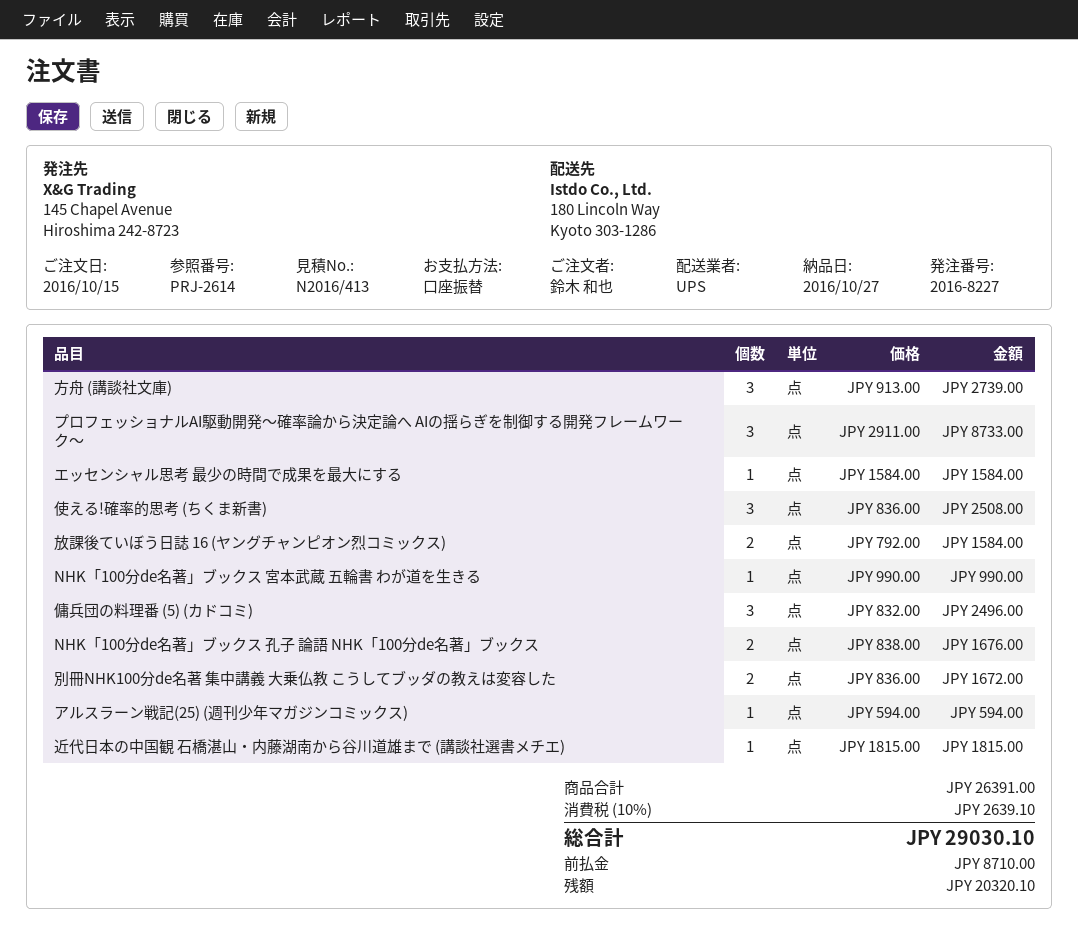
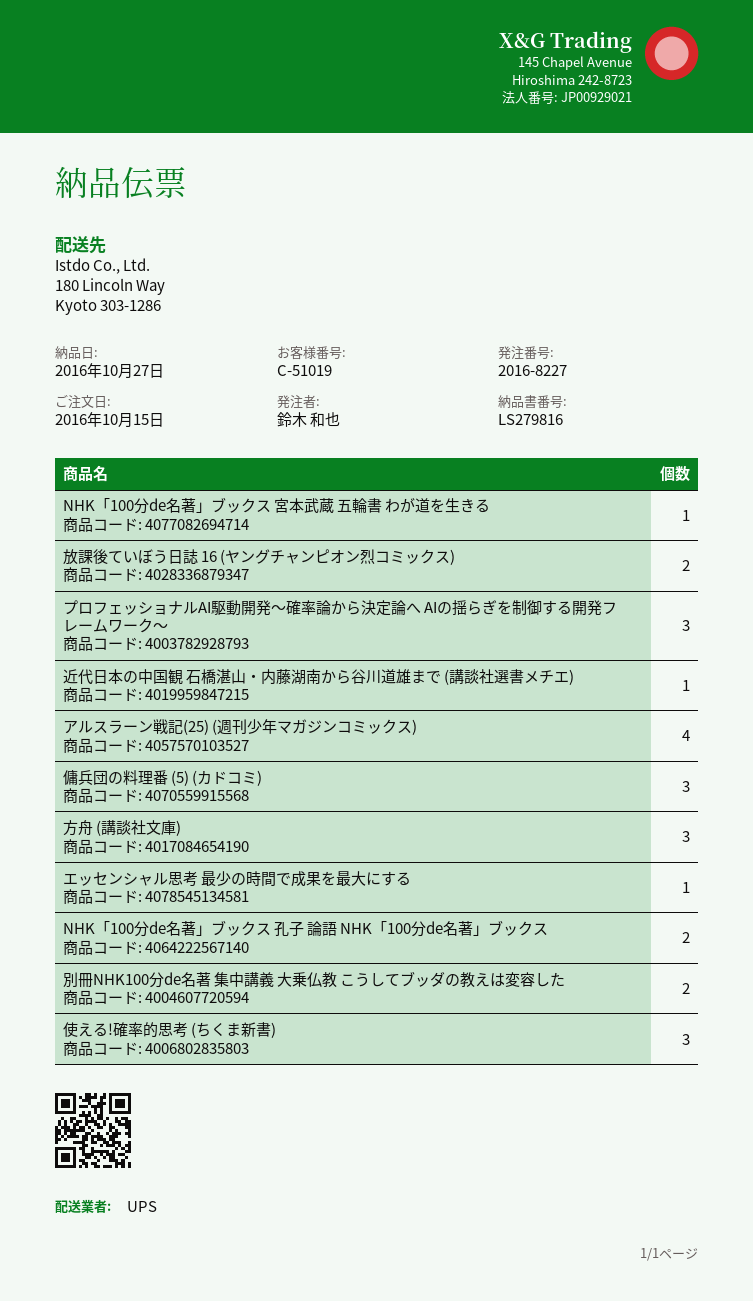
アルスラーン戦記(25) (週刊少年マガジンコミックス): 1 -> 4

